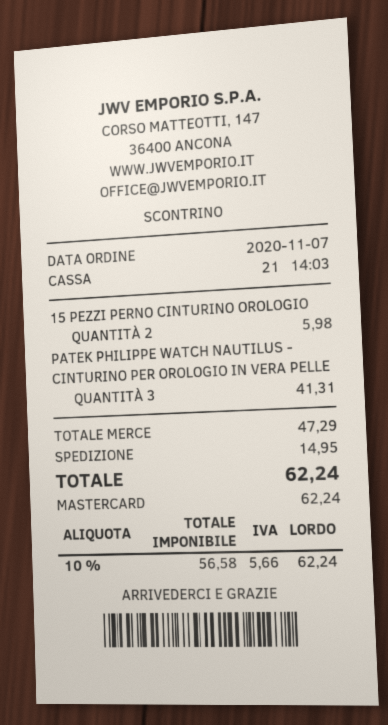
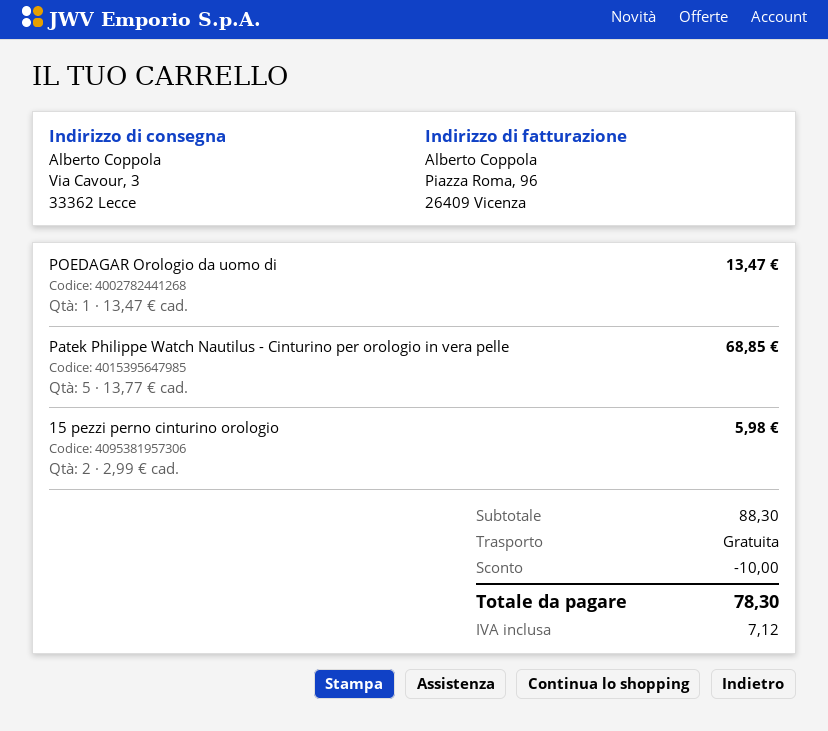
PATEK PHILIPPE WATCH NAUTILUS - CINTURINO PER OROLOGIO IN VERA PELLE: 3 for 41.31 -> 5 for 68.85
POEDAGAR Orologio da uomo di: none -> 1 for 13.47
subtotal: 47.29 -> 88.30
discount: none -> 10.00
shipping: 14.95 -> 0.00
tax: 5.66 -> 7.12
total: 62.24 -> 78.30

